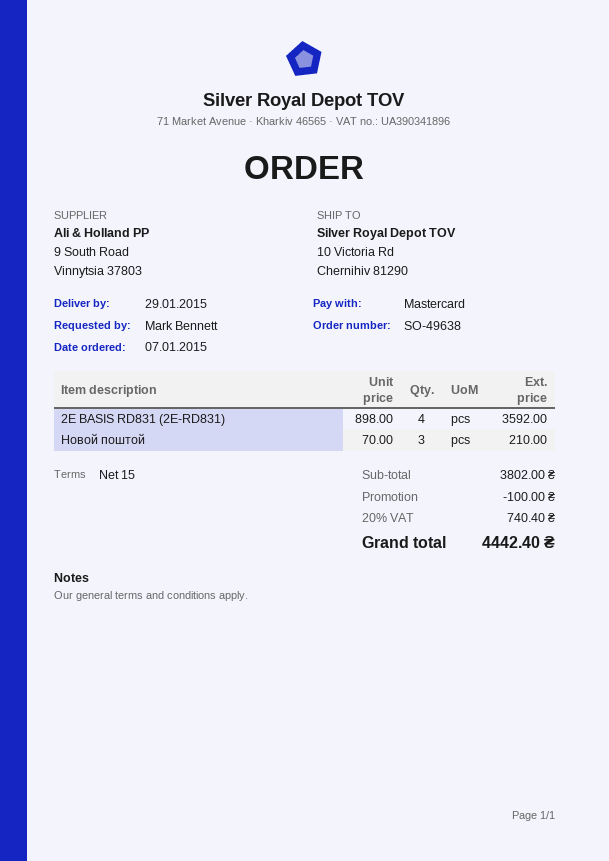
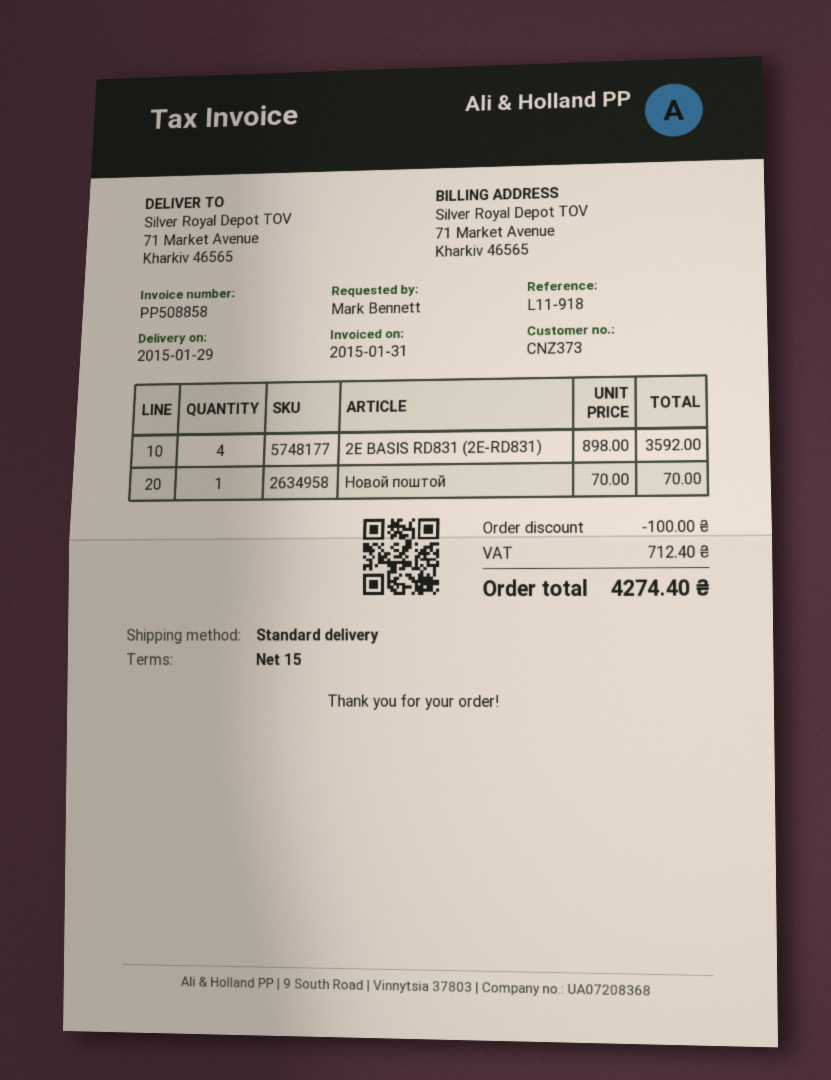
ship to: 10 Victoria Rd, Chernihiv 81290 -> 71 Market Avenue, Kharkiv 46565
Новой поштой: 3 x 70.00 = 210.00 -> 1 x 70.00 = 70.00
tax: 740.40 -> 712.40
total: 4442.40 -> 4274.40

